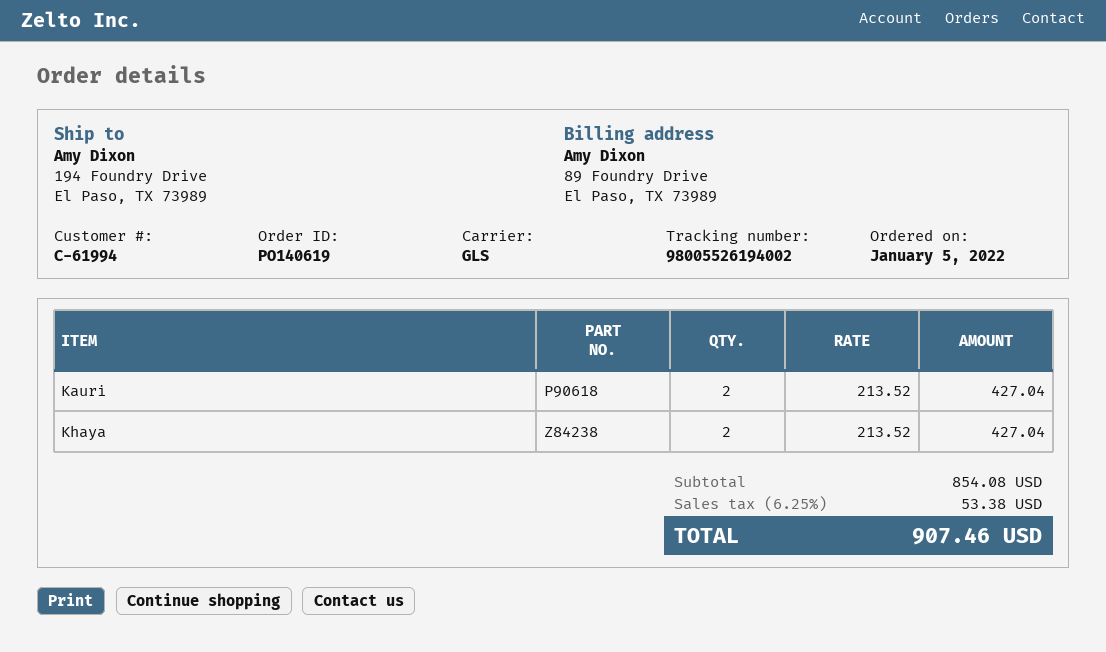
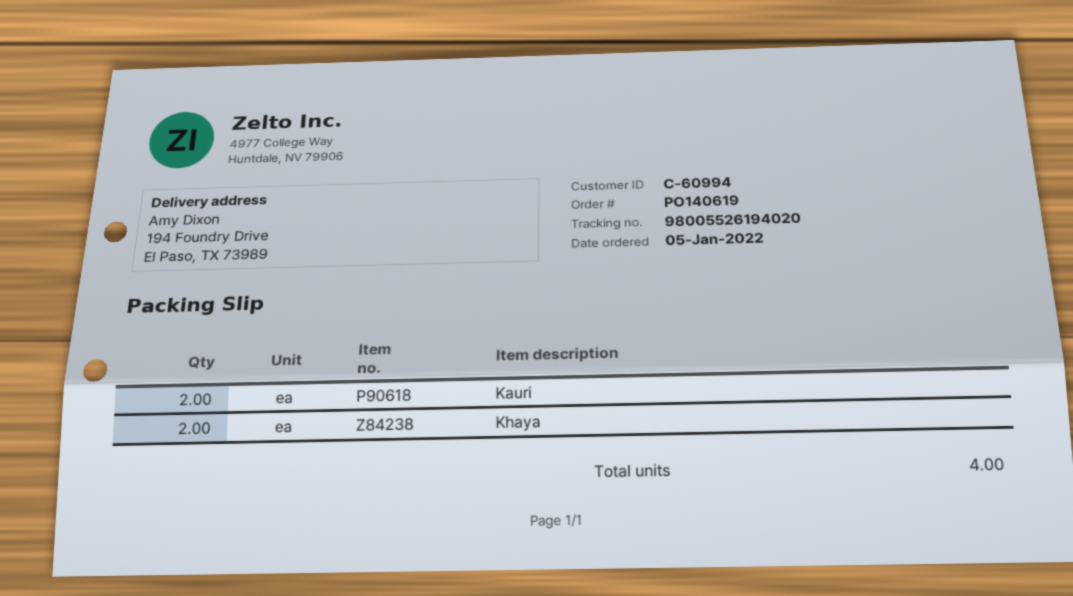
customer number: C-61994 -> C-60994
tracking number: 98005526194002 -> 98005526194020

